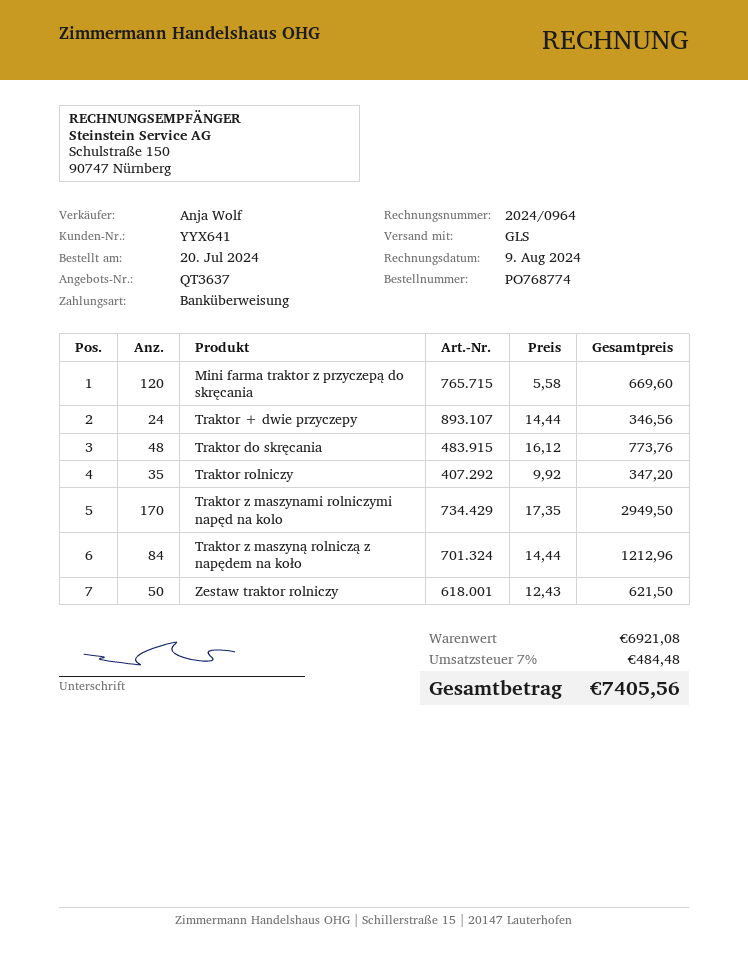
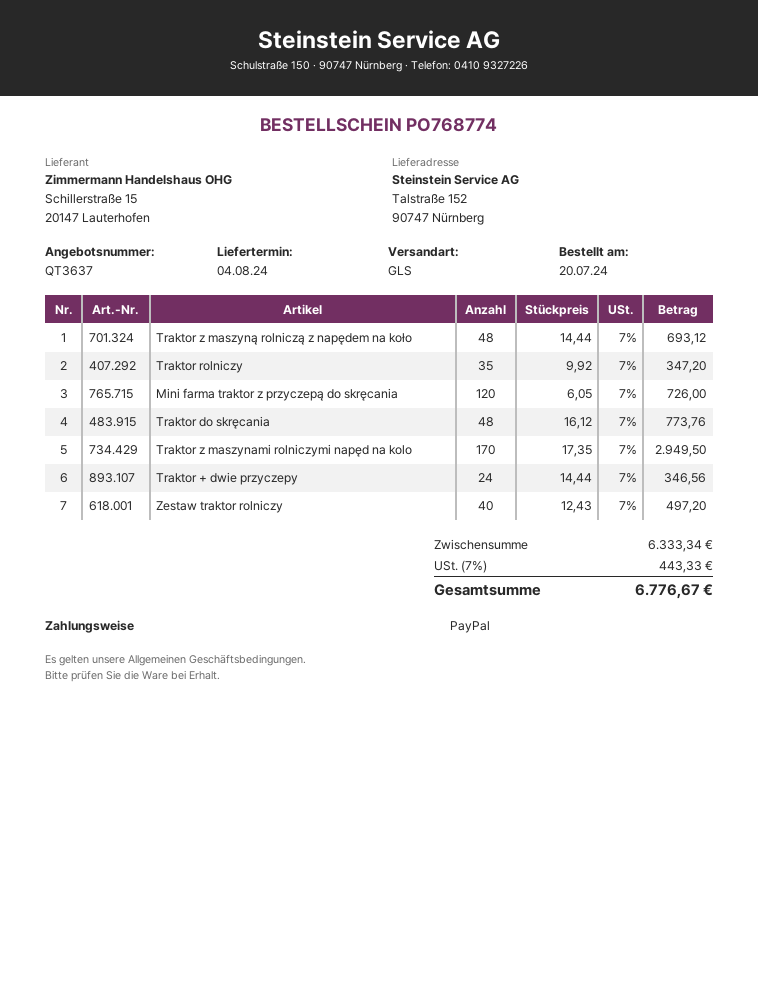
payment method: bank transfer -> PayPal
Mini farma traktor z przyczepą do skręcania: 120 x 5.58 = 669.60 -> 120 x 6.05 = 726.00
Traktor z maszyną rolniczą z napędem na koło: 84 x 14.44 = 1212.96 -> 48 x 14.44 = 693.12
Zestaw traktor rolniczy: 50 x 12.43 = 621.50 -> 40 x 12.43 = 497.20
subtotal: 6921.08 -> 6333.34
tax: 7% = 484.48 -> 7% = 443.33
total: 7405.56 -> 6776.67

